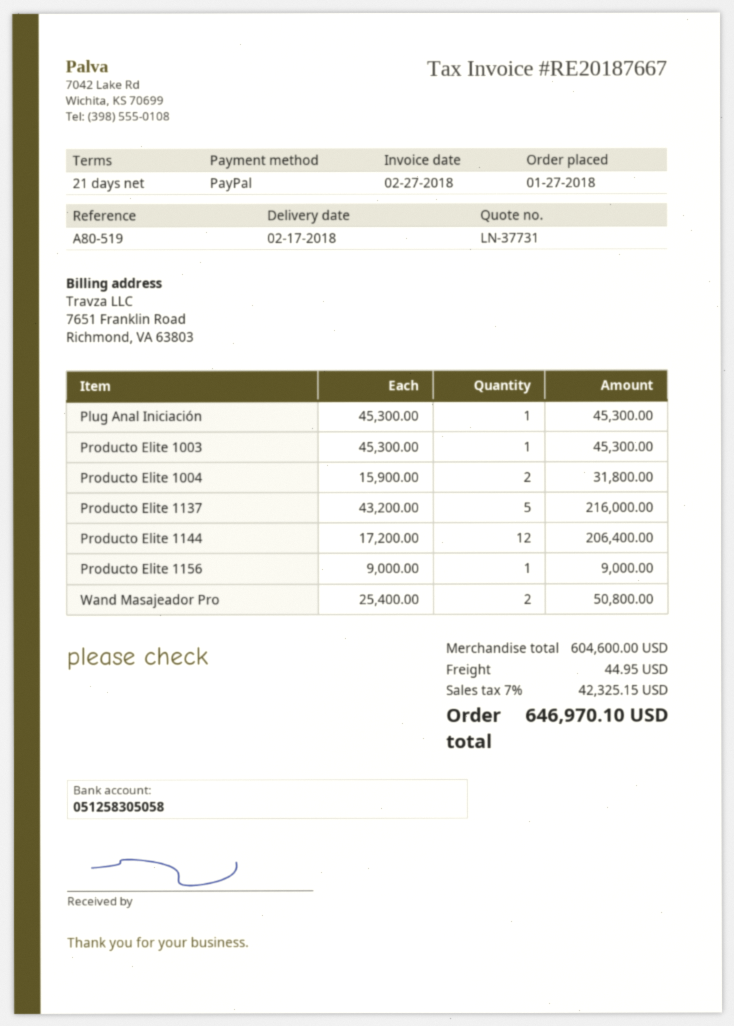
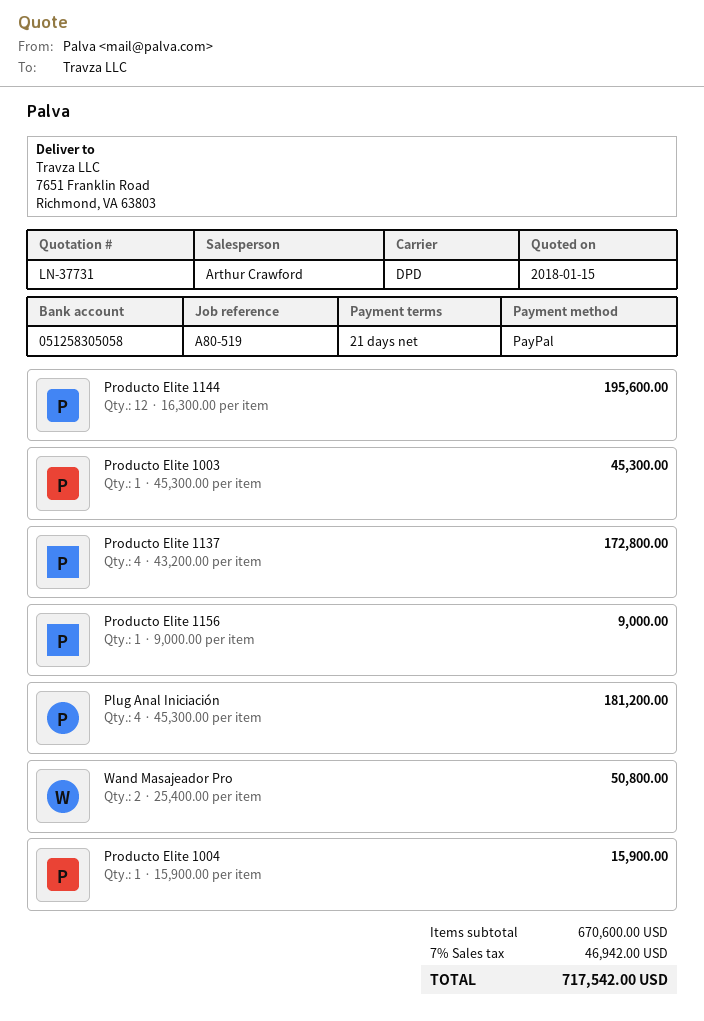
Plug Anal Iniciación: 1 x 45300.00 = 45300.00 -> 4 x 45300.00 = 181200.00
Producto Elite 1004: 2 x 15900.00 = 31800.00 -> 1 x 15900.00 = 15900.00
Producto Elite 1137: 5 x 43200.00 = 216000.00 -> 4 x 43200.00 = 172800.00
Producto Elite 1144: 12 x 17200.00 = 206400.00 -> 12 x 16300.00 = 195600.00
subtotal: 604600.00 -> 670600.00
shipping: 44.95 -> none
tax: 7% = 42325.15 -> 7% = 46942.00
total: 646970.10 -> 717542.00

